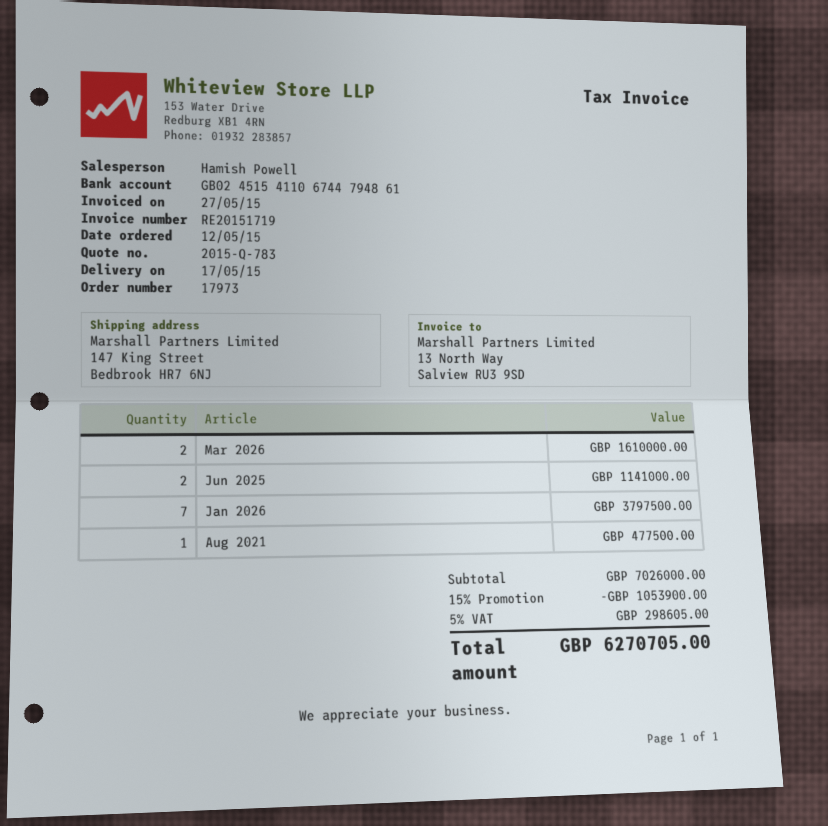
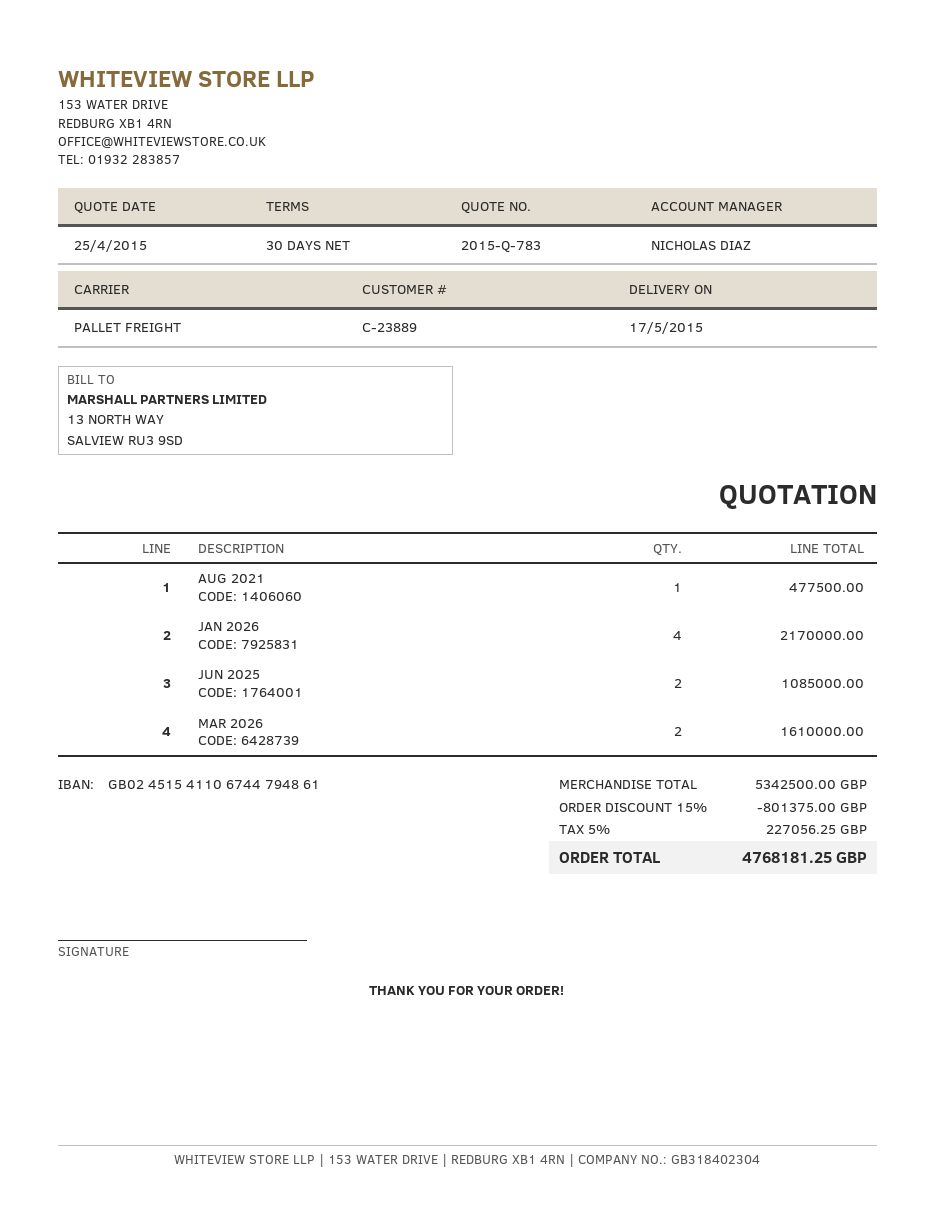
sales rep: Hamish Powell -> NICHOLAS DIAZ
Jun 2025: 2 for 1141000.00 -> 2 for 1085000.00
Jan 2026: 7 for 3797500.00 -> 4 for 2170000.00
subtotal: 7026000.00 -> 5342500.00
discount: 15% = 1053900.00 -> 15% = 801375.00
tax: 5% = 298605.00 -> 5% = 227056.25
total: 6270705.00 -> 4768181.25

